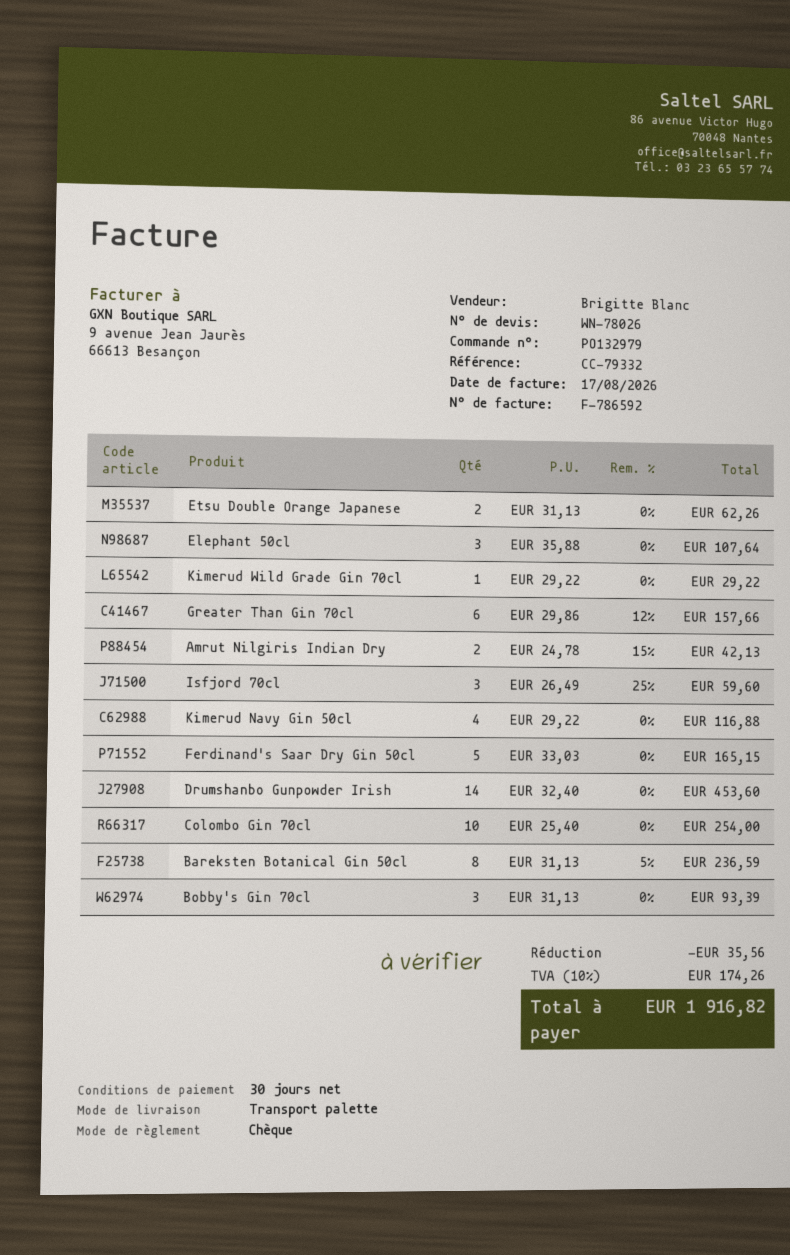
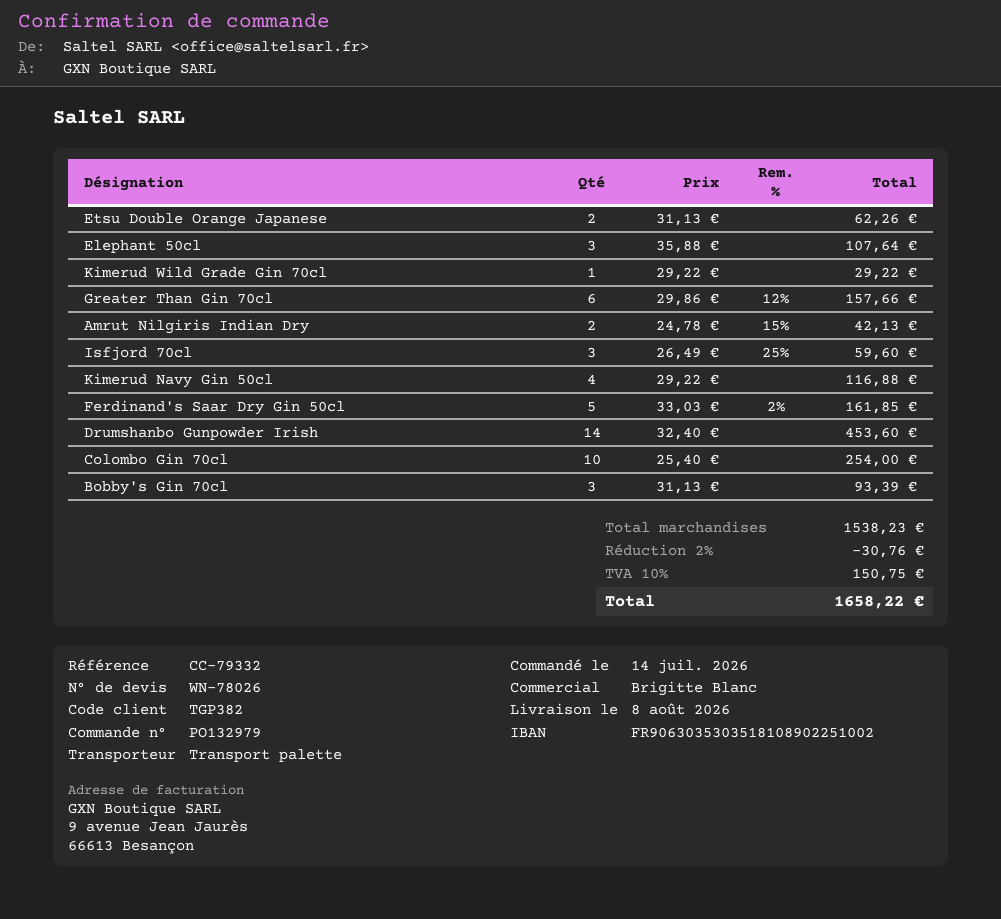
Ferdinand's Saar Dry Gin 50cl: 5 x 33.03 = 165.15 -> 5 x 33.03 - 2% = 161.85
Bareksten Botanical Gin 50cl: 8 x 31.13 - 5% = 236.59 -> none
discount: 35.56 -> 30.76
tax: 10% = 174.26 -> 10% = 150.75
total: 1916.82 -> 1658.22

